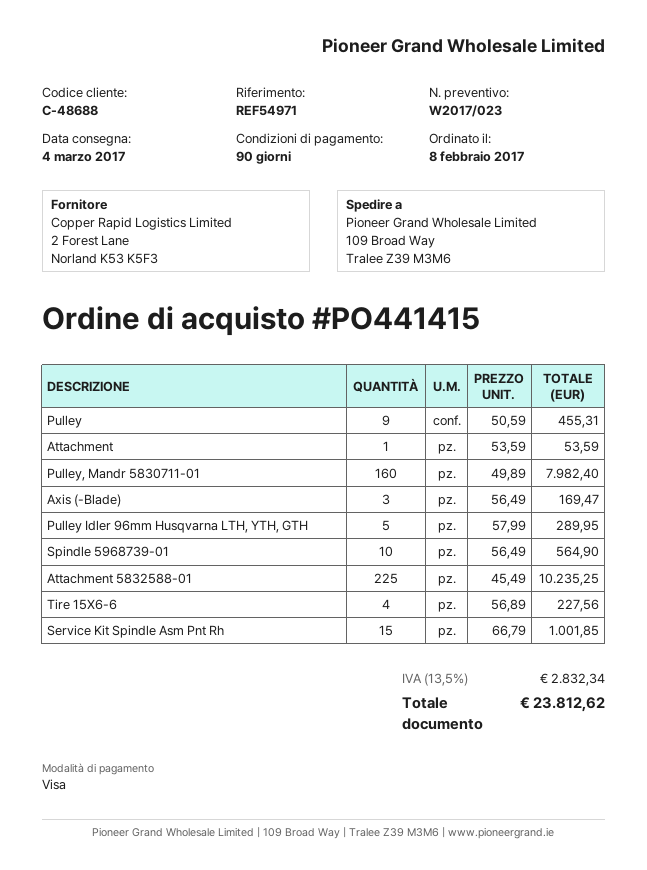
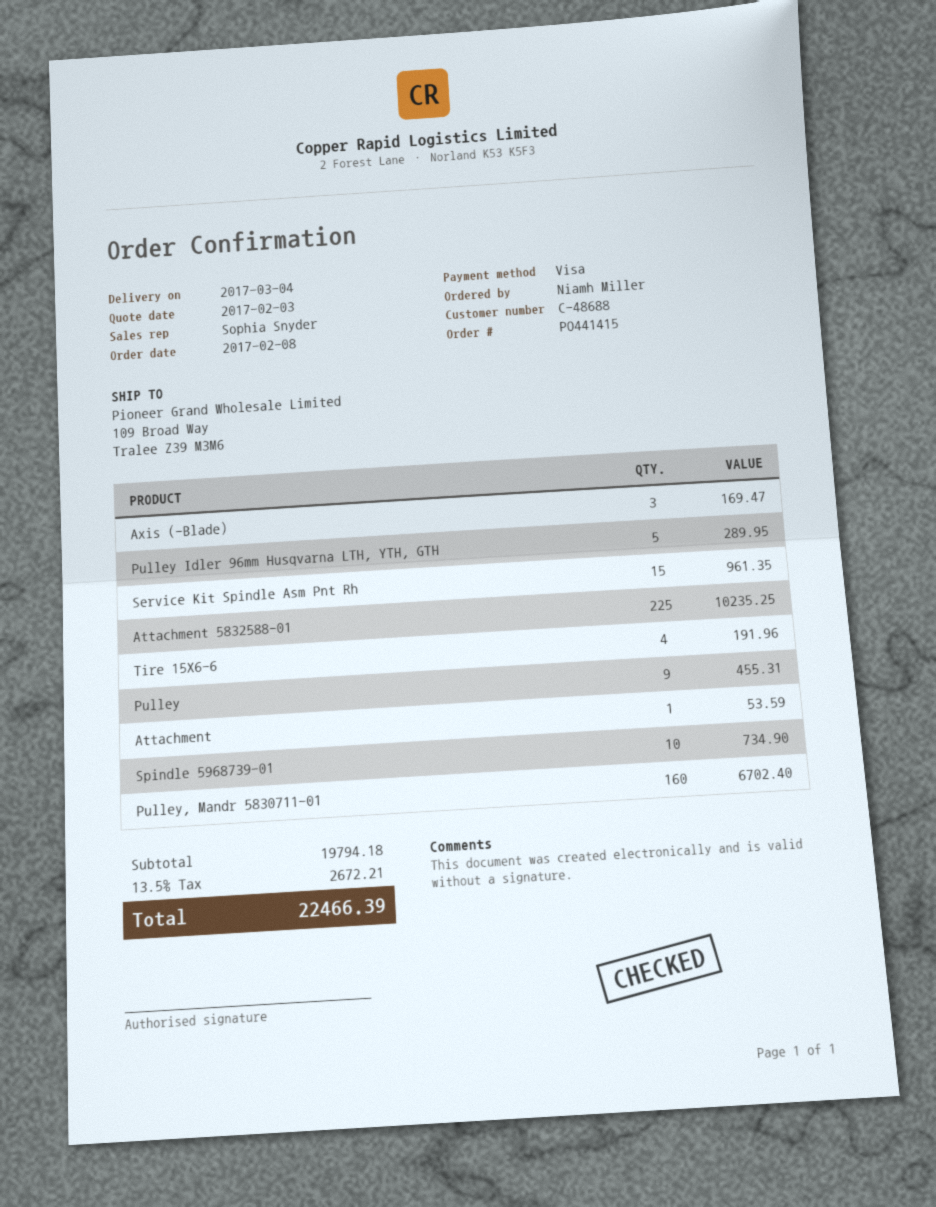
Pulley, Mandr 5830711-01: 160 for 7982.40 -> 160 for 6702.40
Spindle 5968739-01: 10 for 564.90 -> 10 for 734.90
Tire 15X6-6: 4 for 227.56 -> 4 for 191.96
Service Kit Spindle Asm Pnt Rh: 15 for 1001.85 -> 15 for 961.35
tax: 13.5% = 2832.34 -> 13.5% = 2672.21
total: 23812.62 -> 22466.39

